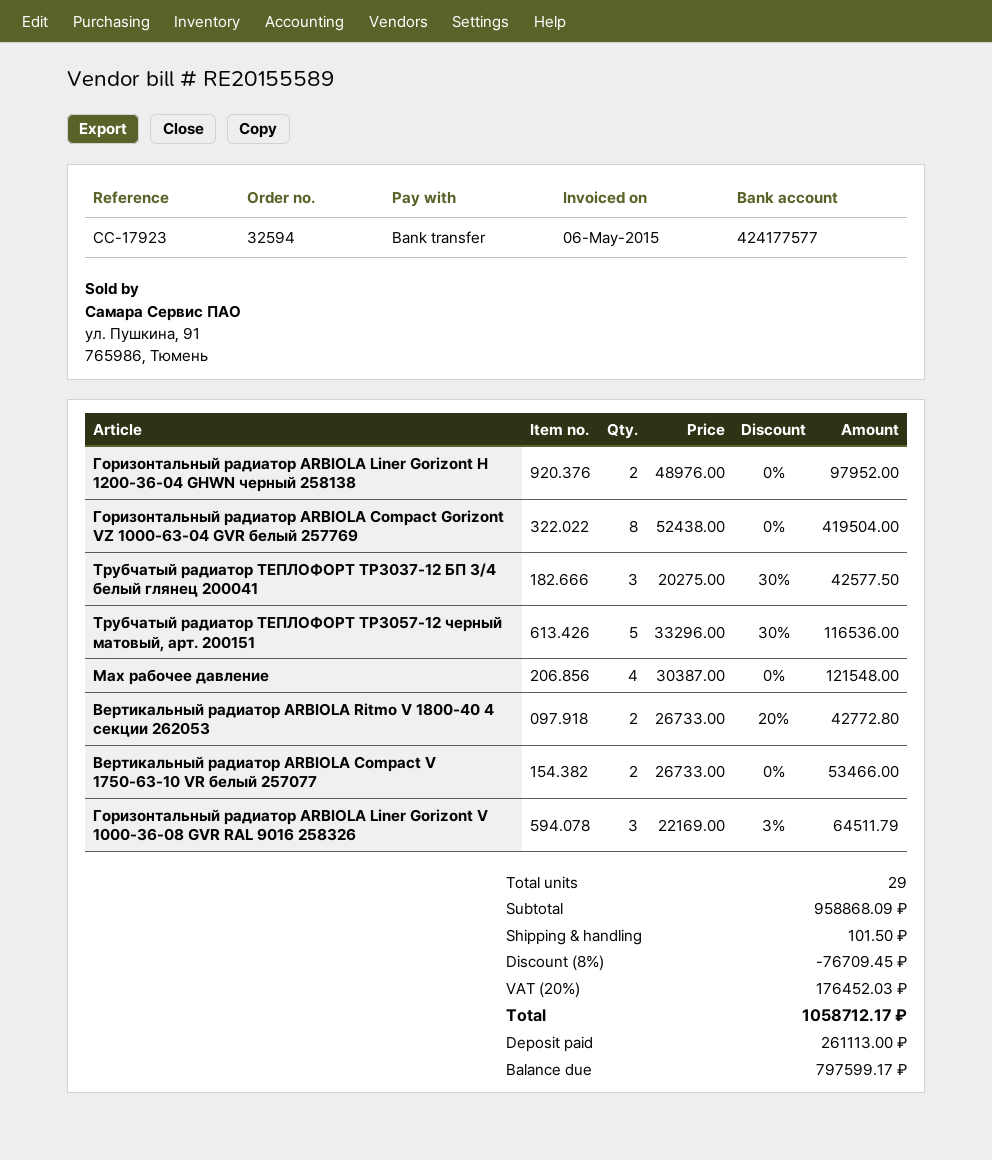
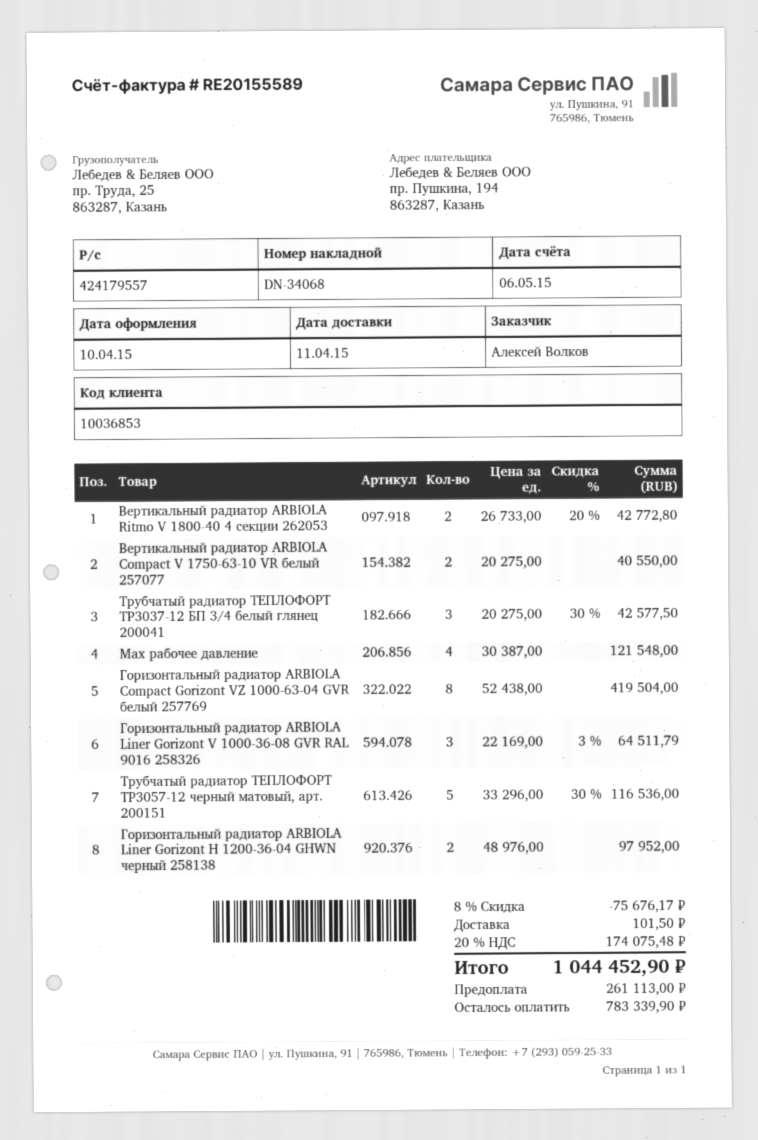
bank account: 424177577 -> 424179557
Вертикальный радиатор ARBIOLA Compact V 1750-63-10 VR белый 257077: 2 x 26733.00 = 53466.00 -> 2 x 20275.00 = 40550.00
discount: 8% = 76709.45 -> 8% = 75676.17
tax: 20% = 176452.03 -> 20% = 174075.48
total: 1058712.17 -> 1044452.90
balance: 797599.17 -> 783339.90

